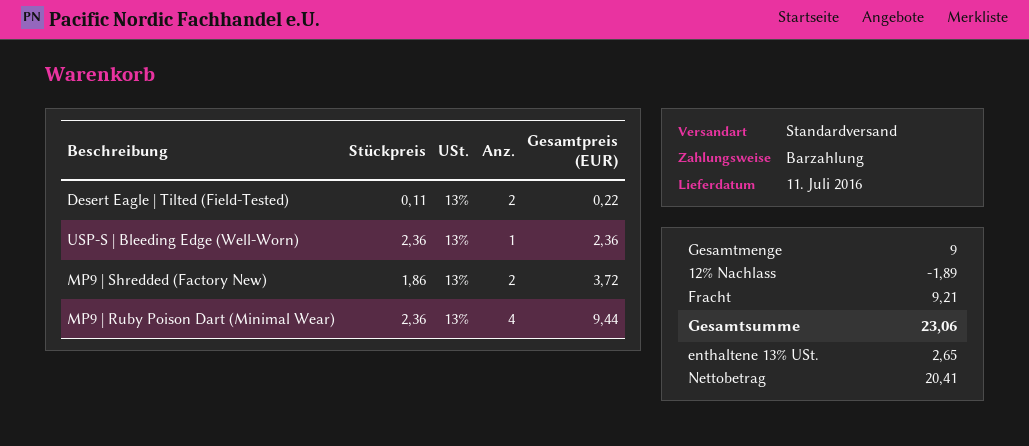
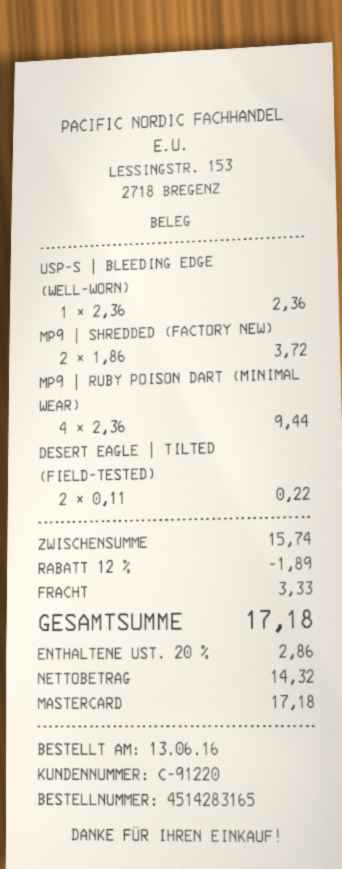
payment method: cash -> Mastercard
shipping: 9.21 -> 3.33
net: 20.41 -> 14.32
tax: 13% = 2.65 -> 20% = 2.86
total: 23.06 -> 17.18

